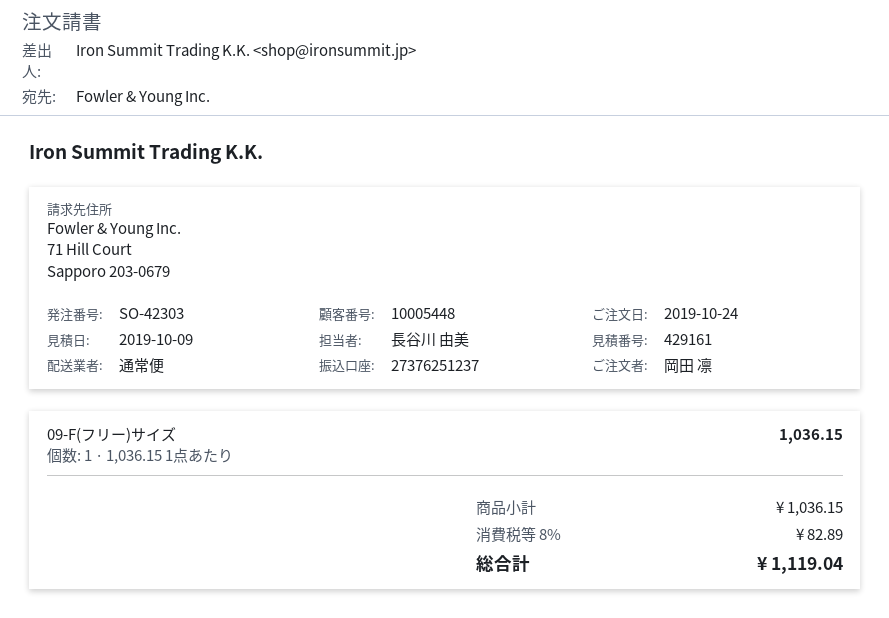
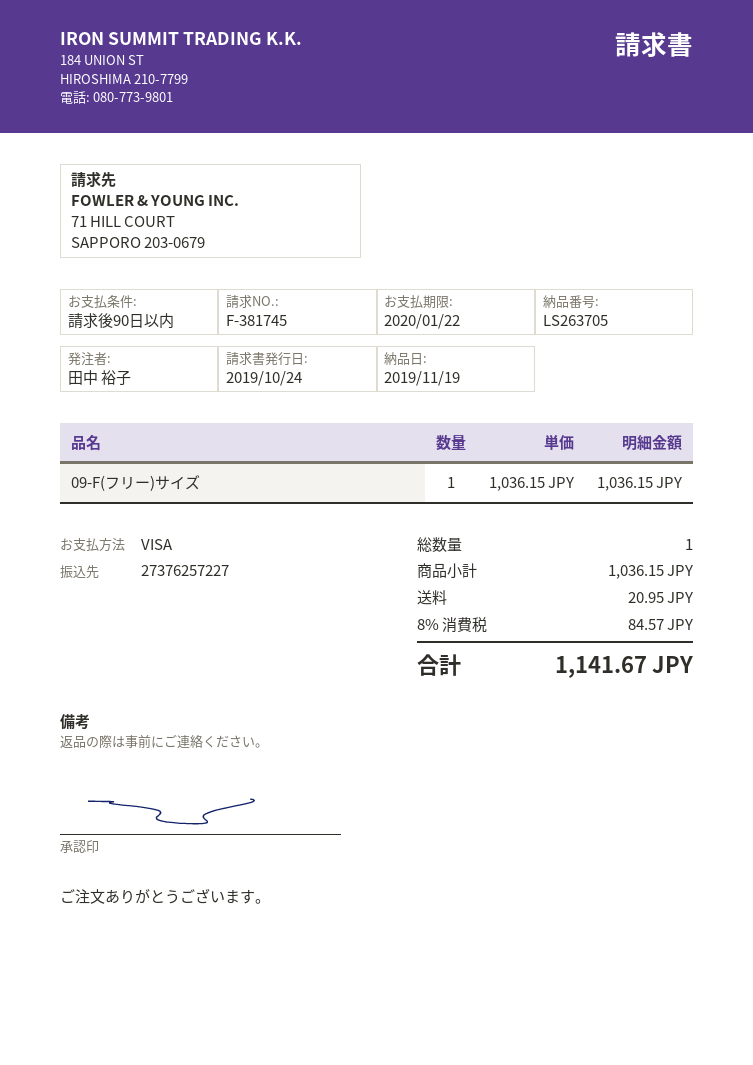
ordered by: 岡田 凛 -> 田中 裕子
bank account: 27376251237 -> 27376257227
shipping: none -> 20.95
tax: 8% = 82.89 -> 8% = 84.57
total: 1119.04 -> 1141.67

